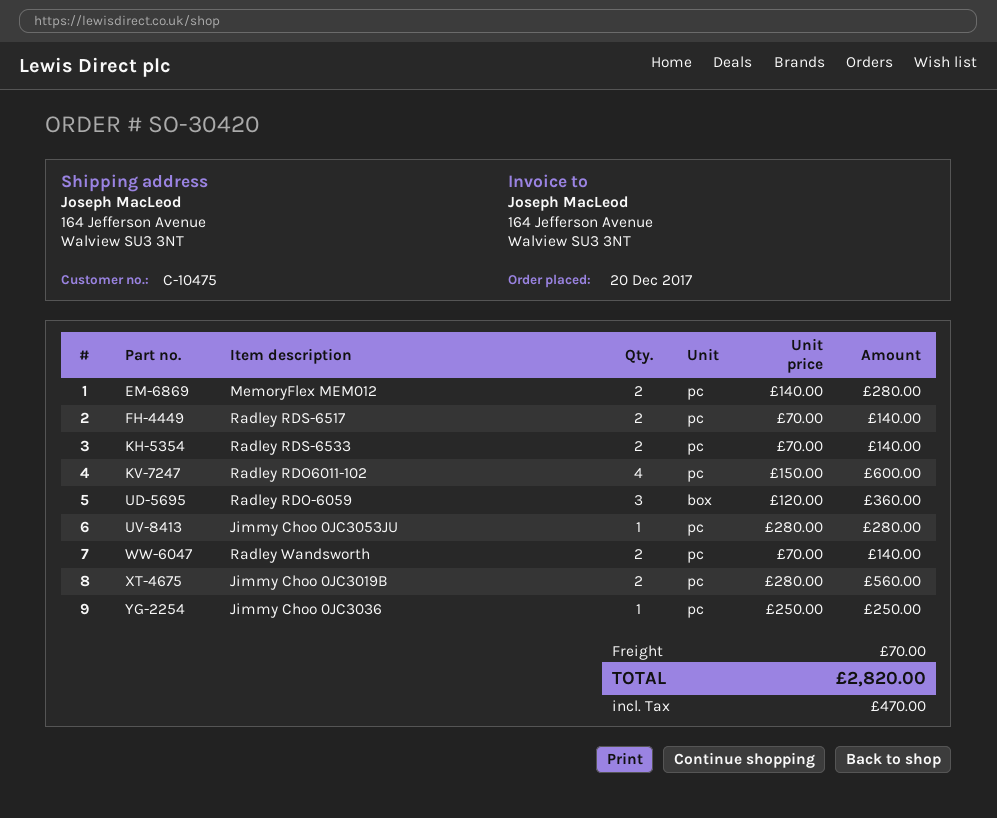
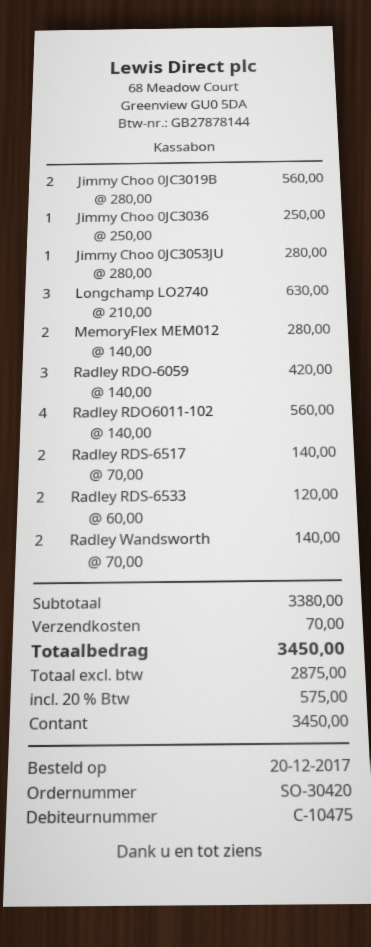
Radley RDS-6533: 2 x 70.00 = 140.00 -> 2 x 60.00 = 120.00
Radley RDO6011-102: 4 x 150.00 = 600.00 -> 4 x 140.00 = 560.00
Radley RDO-6059: 3 x 120.00 = 360.00 -> 3 x 140.00 = 420.00
Longchamp LO2740: none -> 3 x 210.00 = 630.00
tax: 470.00 -> 575.00
total: 2820.00 -> 3450.00

